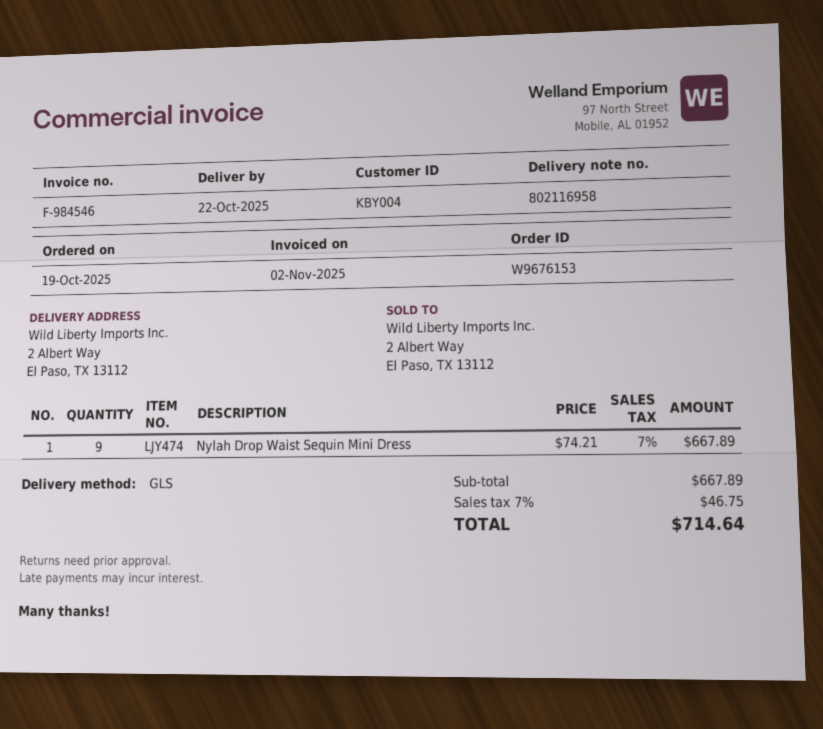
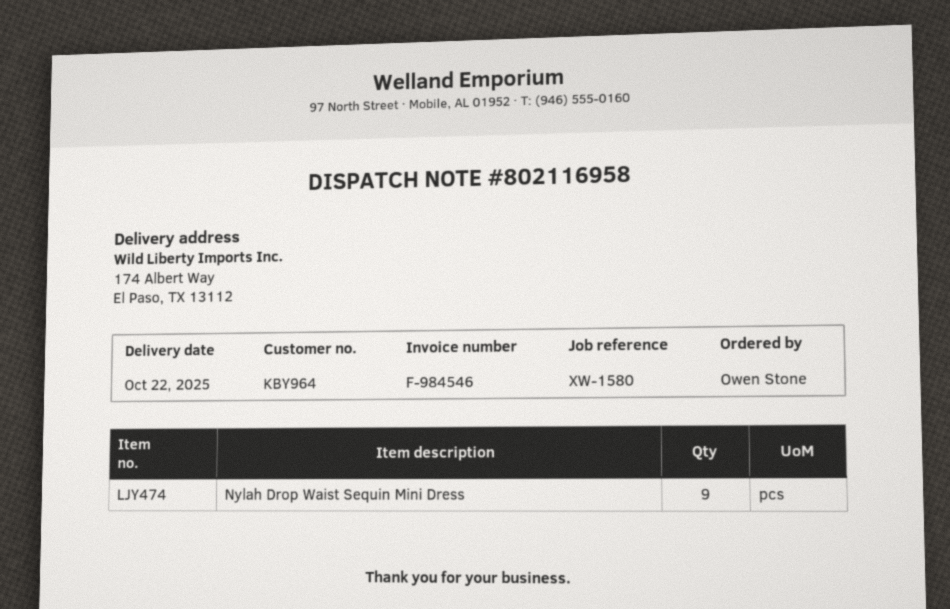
customer number: KBY004 -> KBY964
ship to: 2 Albert Way, El Paso, TX 13112 -> 174 Albert Way, El Paso, TX 13112

